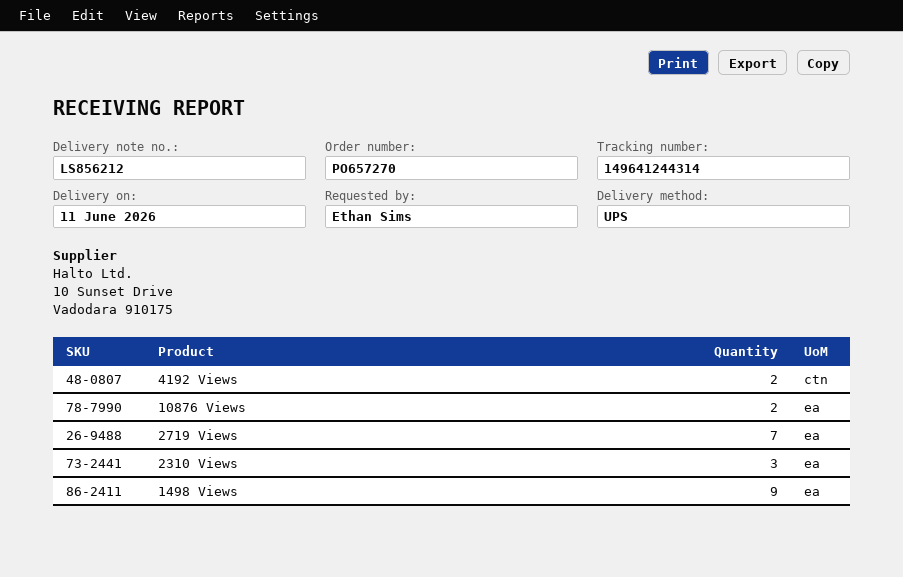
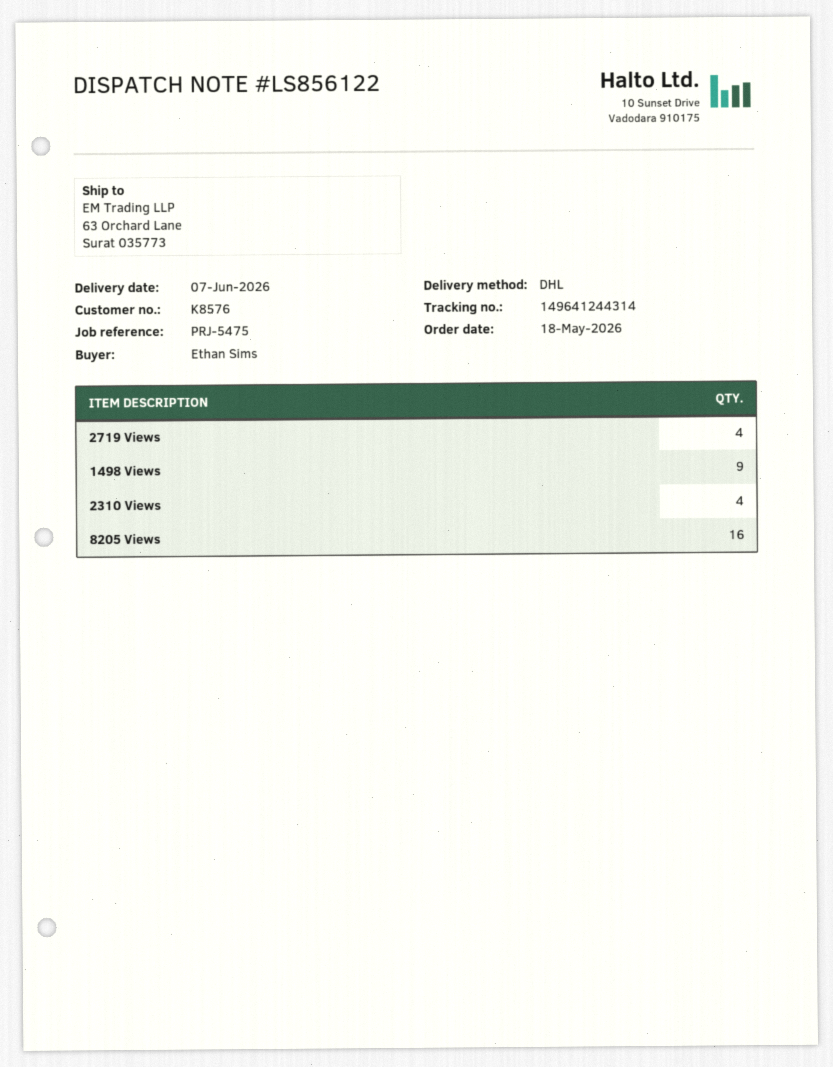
delivery note number: LS856212 -> LS856122
delivery date: 2026-06-11 -> 2026-06-07
shipping method: UPS -> DHL
4192 Views: 2 -> none
10876 Views: 2 -> none
2719 Views: 7 -> 4
2310 Views: 3 -> 4
8205 Views: none -> 16

